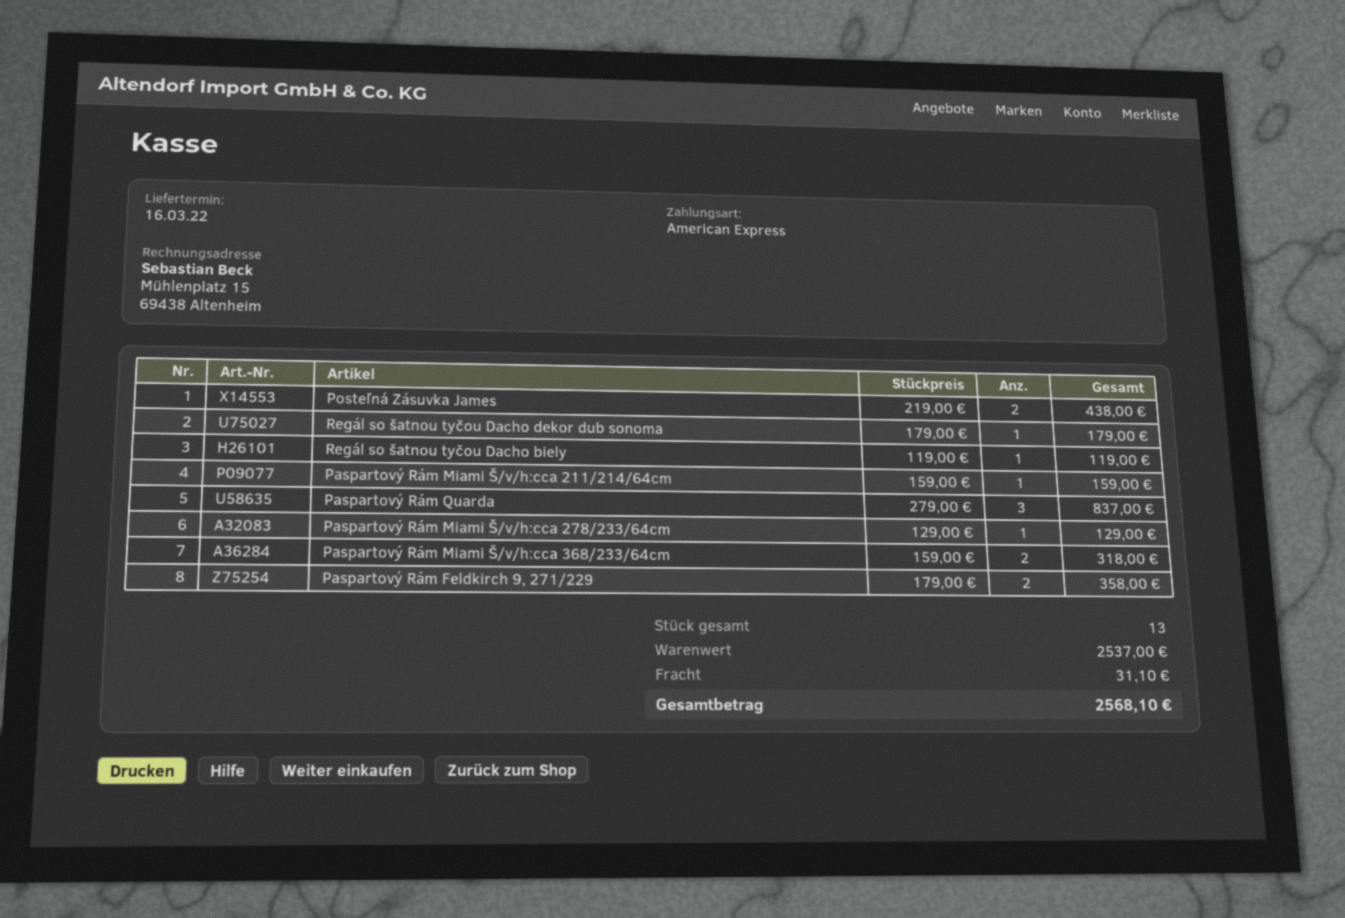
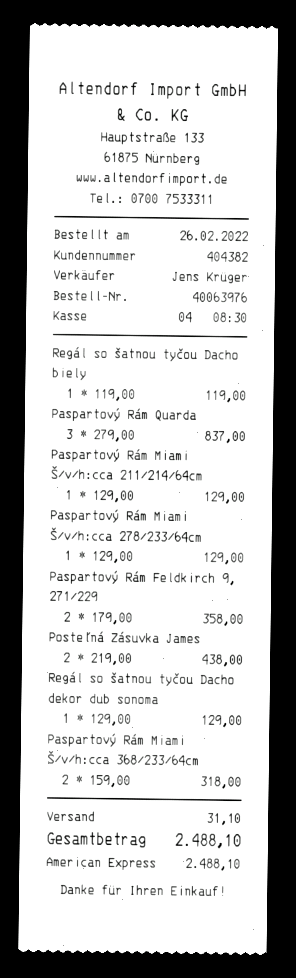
Regál so šatnou tyčou Dacho dekor dub sonoma: 1 x 179.00 = 179.00 -> 1 x 129.00 = 129.00
Paspartový Rám Miami Š/v/h:cca 211/214/64cm: 1 x 159.00 = 159.00 -> 1 x 129.00 = 129.00
total: 2568.10 -> 2488.10

